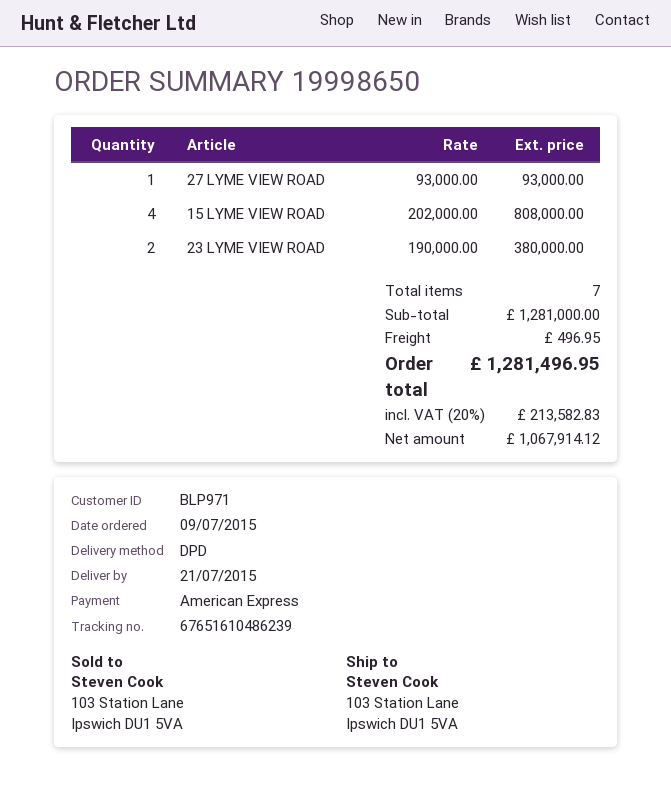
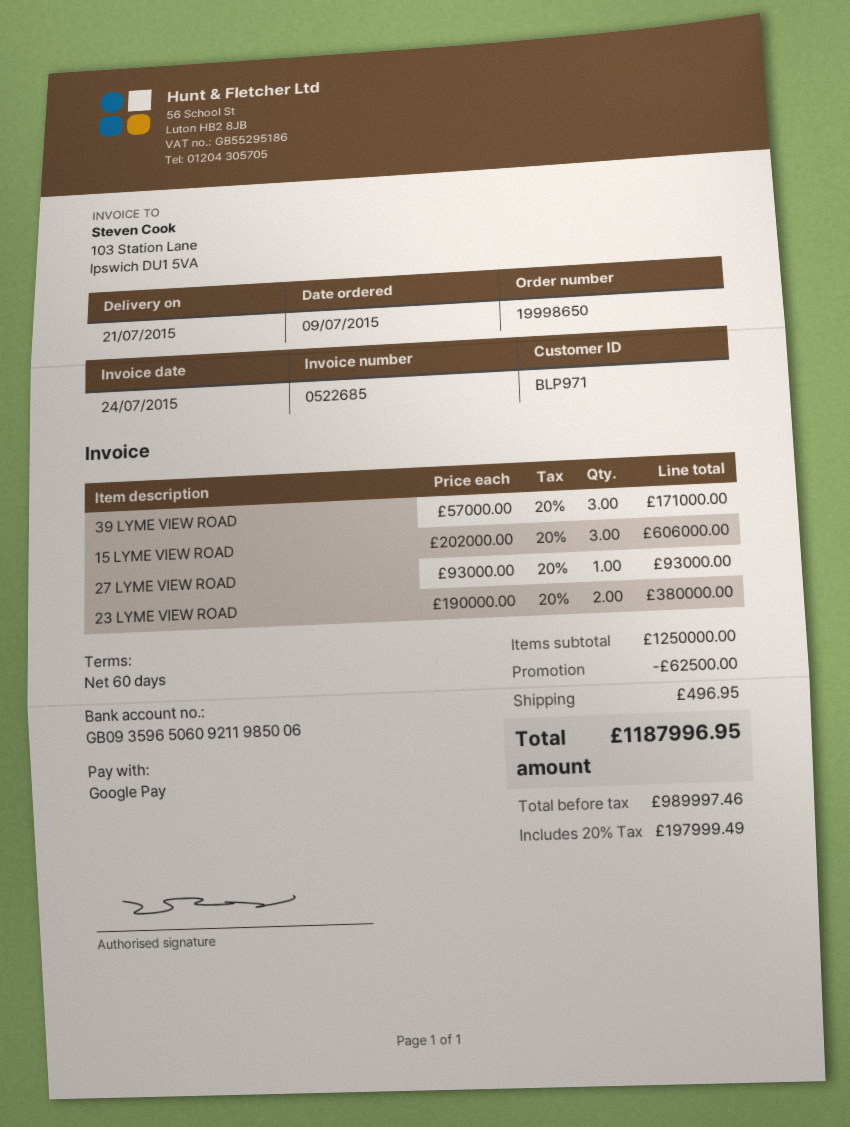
payment method: American Express -> Google Pay
15 LYME VIEW ROAD: 4 x 202000.00 = 808000.00 -> 3 x 202000.00 = 606000.00
39 LYME VIEW ROAD: none -> 3 x 57000.00 = 171000.00
subtotal: 1281000.00 -> 1250000.00
discount: none -> 62500.00
net: 1067914.12 -> 989997.46
tax: 20% = 213582.83 -> 20% = 197999.49
total: 1281496.95 -> 1187996.95

